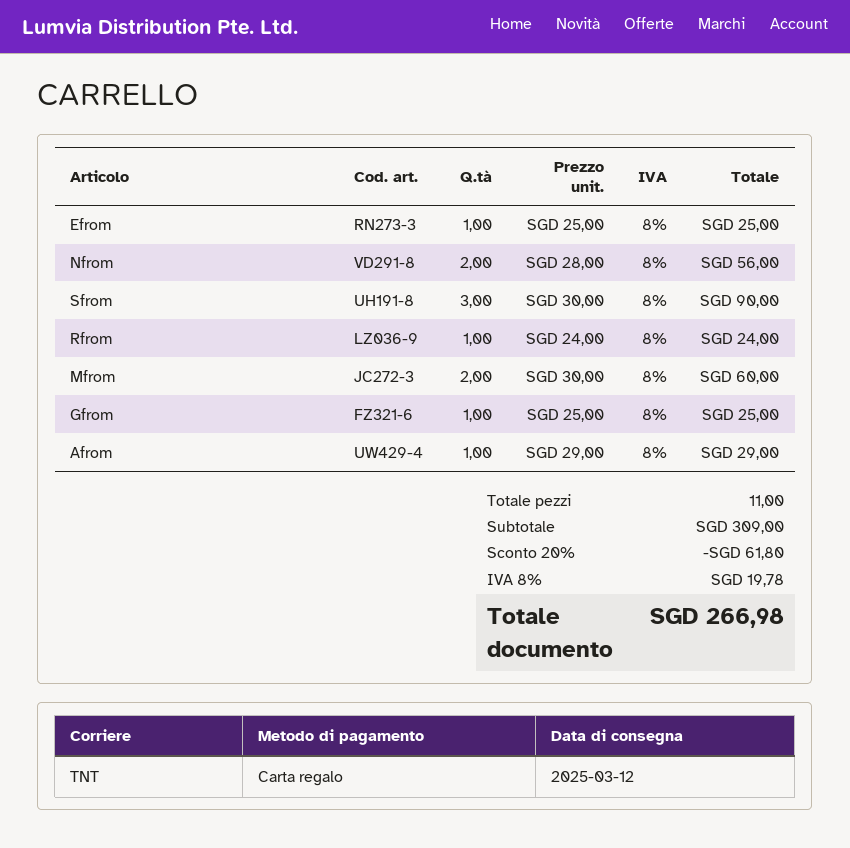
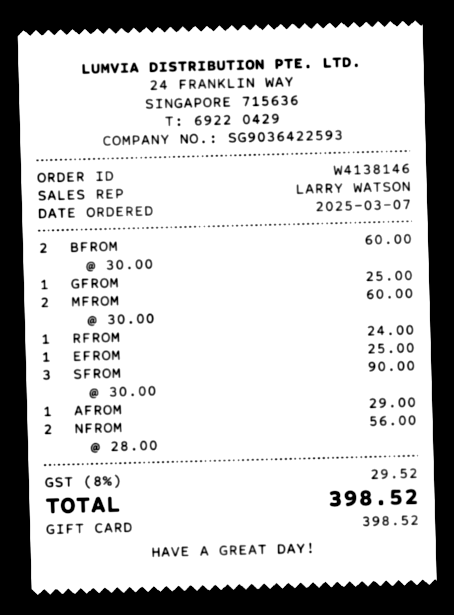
BFROM: none -> 2 x 30.00 = 60.00
discount: 20% = 61.80 -> none
tax: 8% = 19.78 -> 8% = 29.52
total: 266.98 -> 398.52

